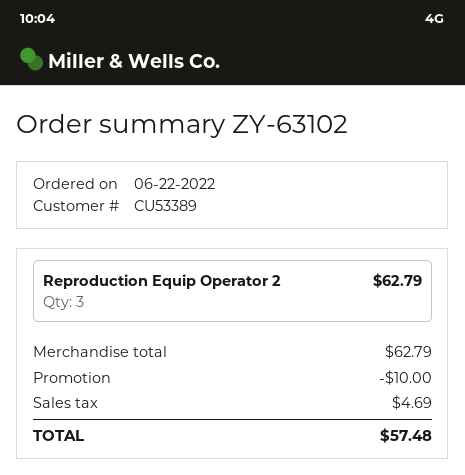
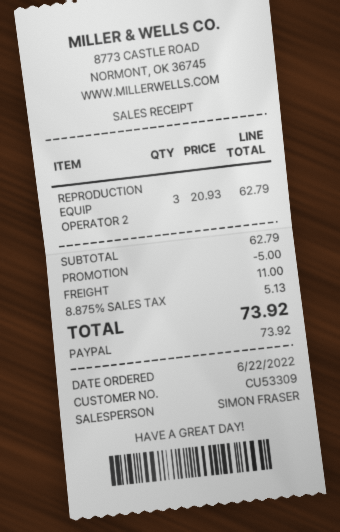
customer number: CU53389 -> CU53309
discount: 10.00 -> 5.00
shipping: none -> 11.00
tax: 4.69 -> 5.13
total: 57.48 -> 73.92

